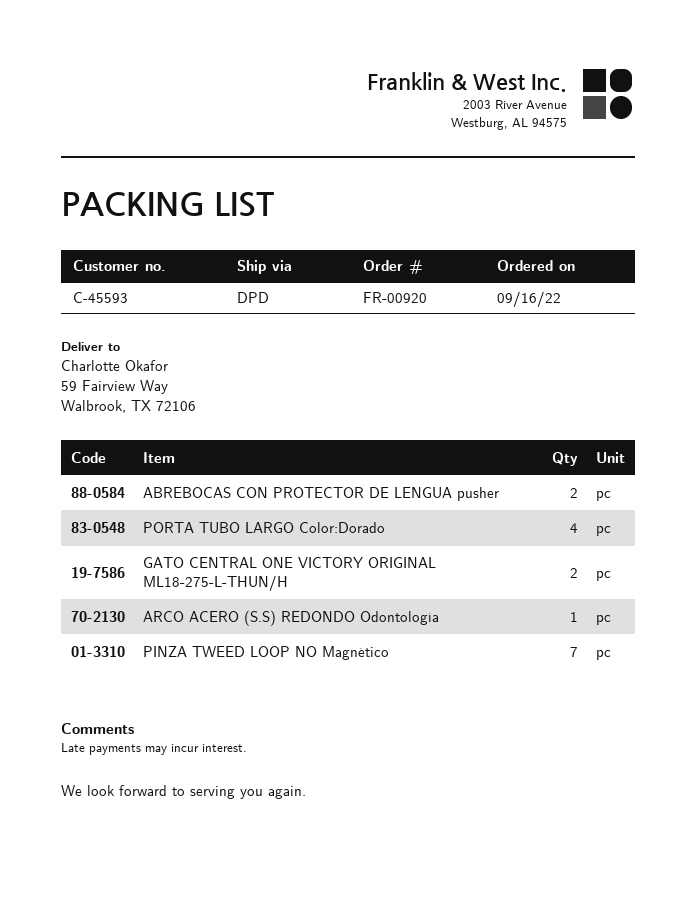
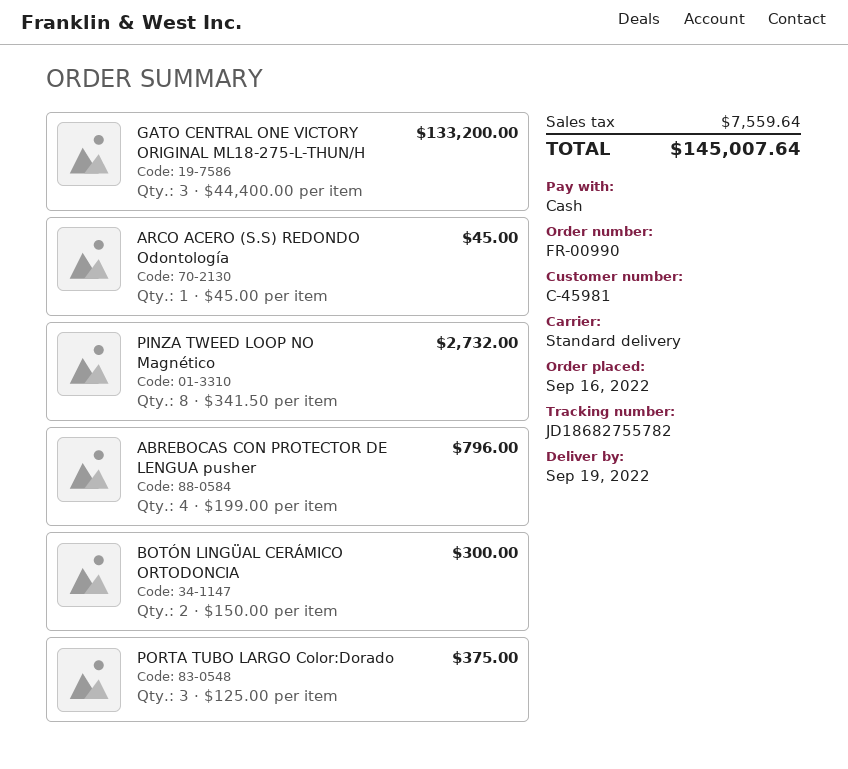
order number: FR-00920 -> FR-00990
customer number: C-45593 -> C-45981
shipping method: DPD -> standard
ABREBOCAS CON PROTECTOR DE LENGUA pusher: 2 -> 4
PORTA TUBO LARGO Color:Dorado: 4 -> 3
GATO CENTRAL ONE VICTORY ORIGINAL ML18-275-L-THUN/H: 2 -> 3
PINZA TWEED LOOP NO Magnético: 7 -> 8
BOTÓN LINGÜAL CERÁMICO ORTODONCIA: none -> 2

